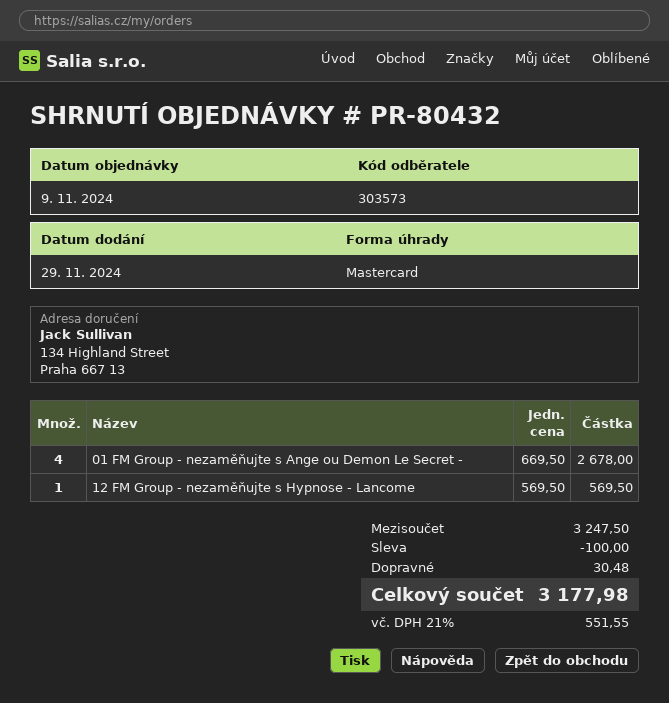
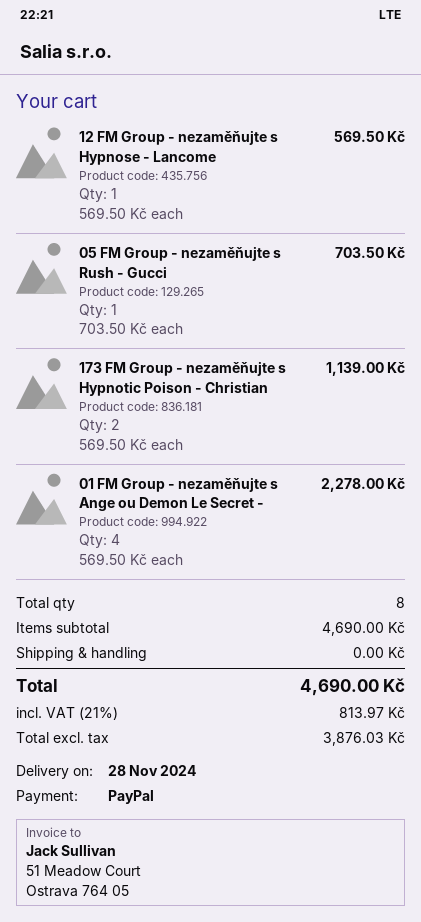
delivery date: 2024-11-29 -> 2024-11-28
payment method: Mastercard -> PayPal
01 FM Group - nezaměňujte s Ange ou Demon Le Secret -: 4 x 669.50 = 2678.00 -> 4 x 569.50 = 2278.00
05 FM Group - nezaměňujte s Rush - Gucci: none -> 1 x 703.50 = 703.50
173 FM Group - nezaměňujte s Hypnotic Poison - Christian: none -> 2 x 569.50 = 1139.00
subtotal: 3247.50 -> 4690.00
discount: 100.00 -> none
shipping: 30.48 -> 0.00
tax: 21% = 551.55 -> 21% = 813.97
total: 3177.98 -> 4690.00

